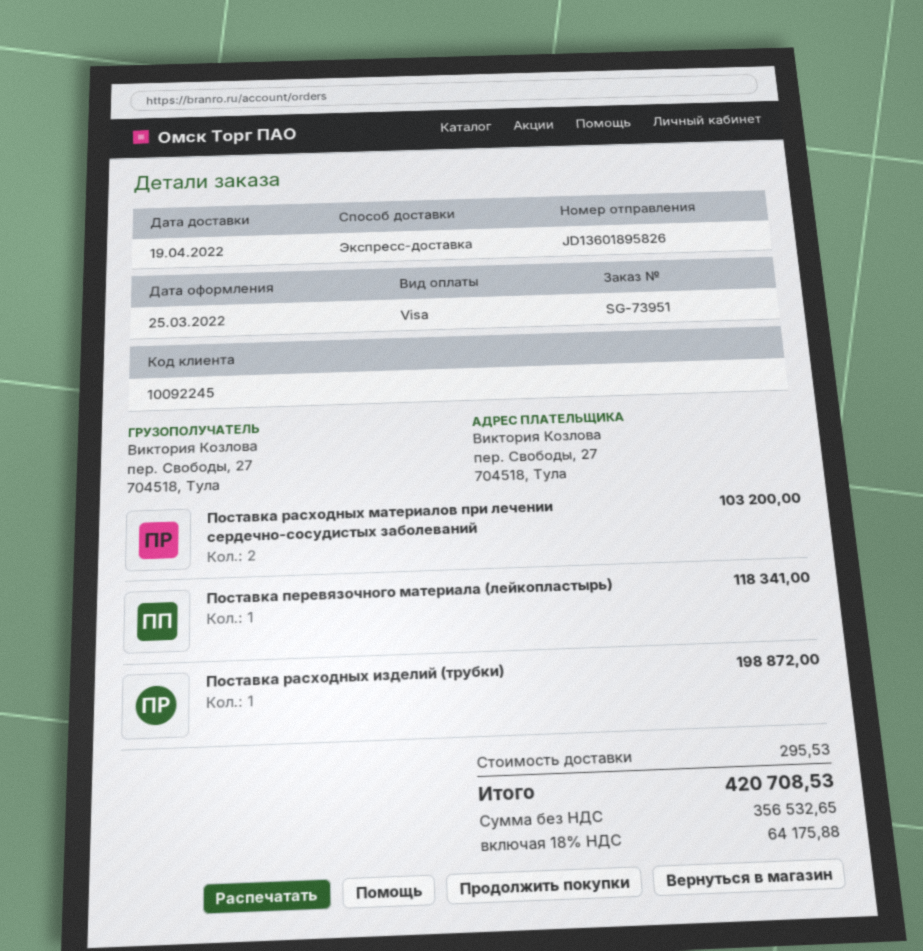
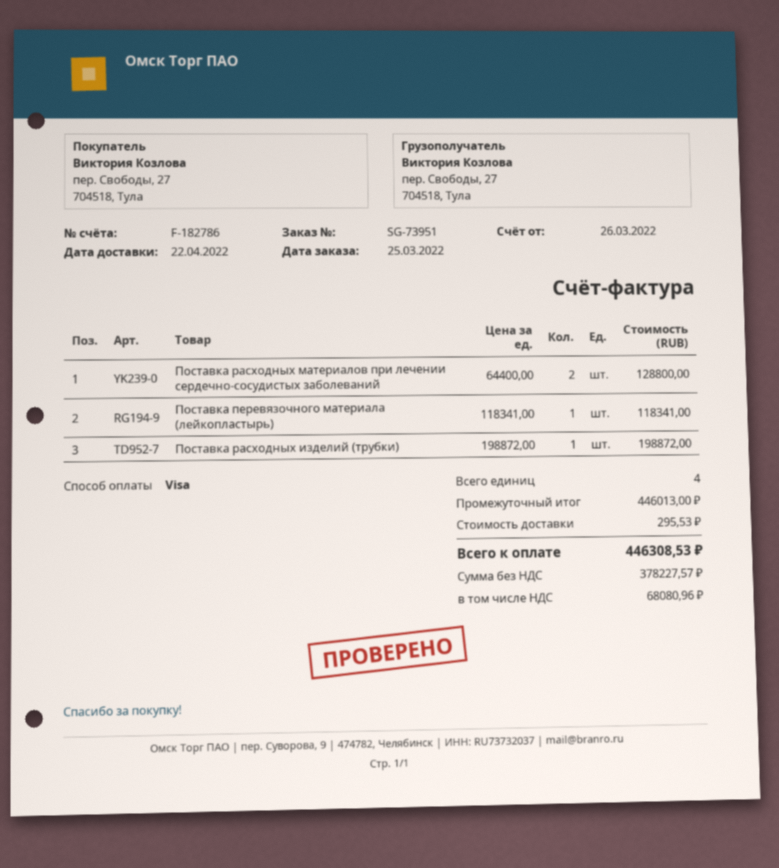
delivery date: 2022-04-19 -> 2022-04-22
Поставка расходных материалов при лечении сердечно-сосудистых заболеваний: 2 for 103200.00 -> 2 for 128800.00
net: 356532.65 -> 378227.57
tax: 64175.88 -> 68080.96
total: 420708.53 -> 446308.53

